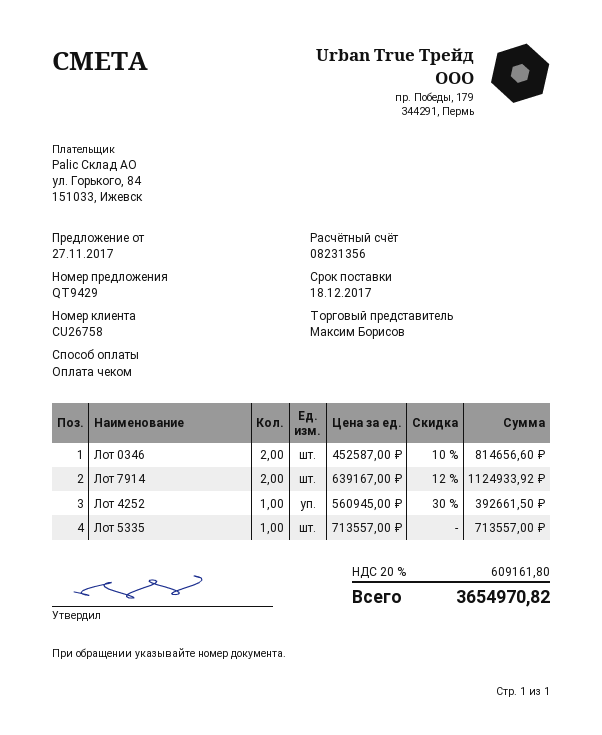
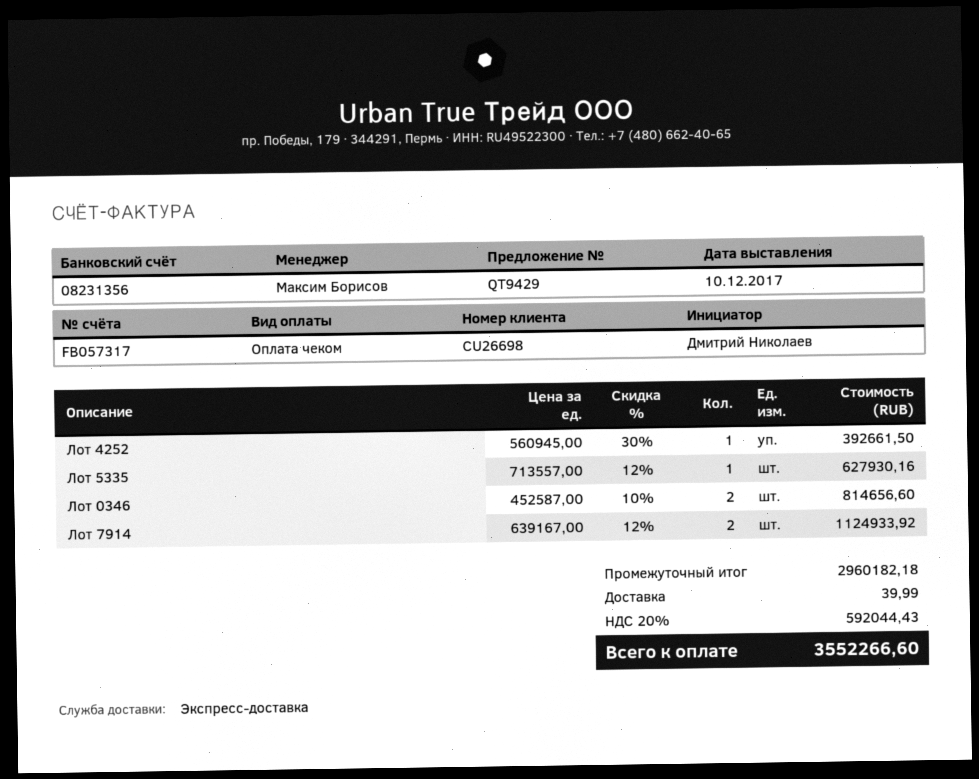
customer number: CU26758 -> CU26698
Лот 5335: 1 x 713557.00 = 713557.00 -> 1 x 713557.00 - 12% = 627930.16
shipping: none -> 39.99
tax: 20% = 609161.80 -> 20% = 592044.43
total: 3654970.82 -> 3552266.60

